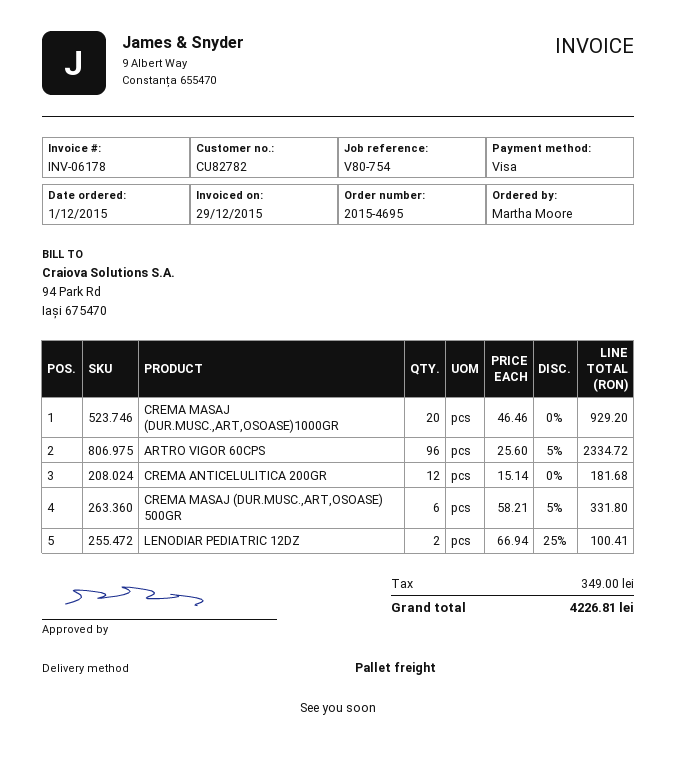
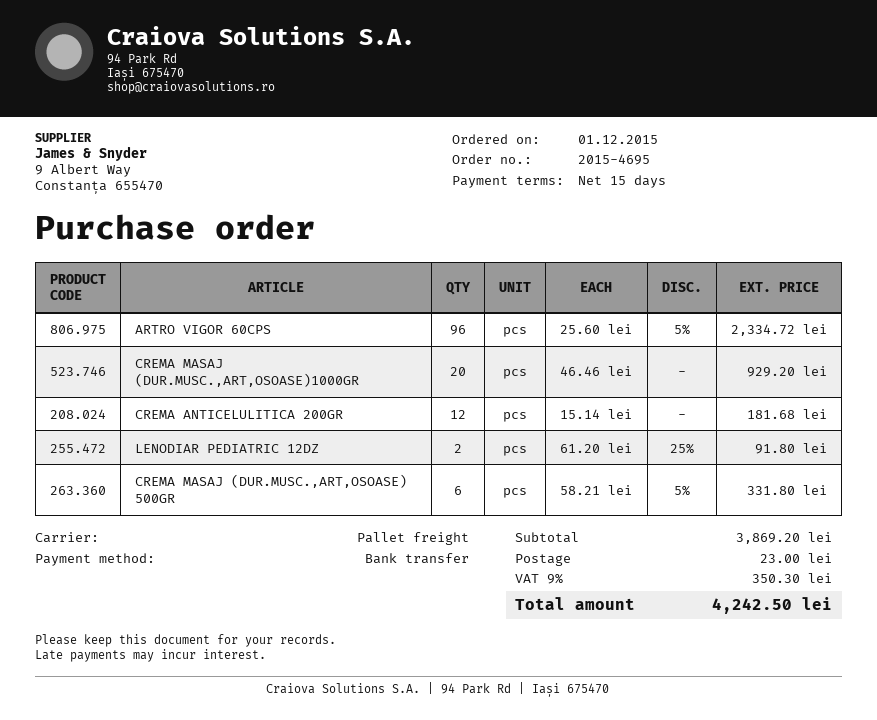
payment method: Visa -> bank transfer
LENODIAR PEDIATRIC 12DZ: 2 x 66.94 - 25% = 100.41 -> 2 x 61.20 - 25% = 91.80
shipping: none -> 23.00
tax: 349.00 -> 350.30
total: 4226.81 -> 4242.50

